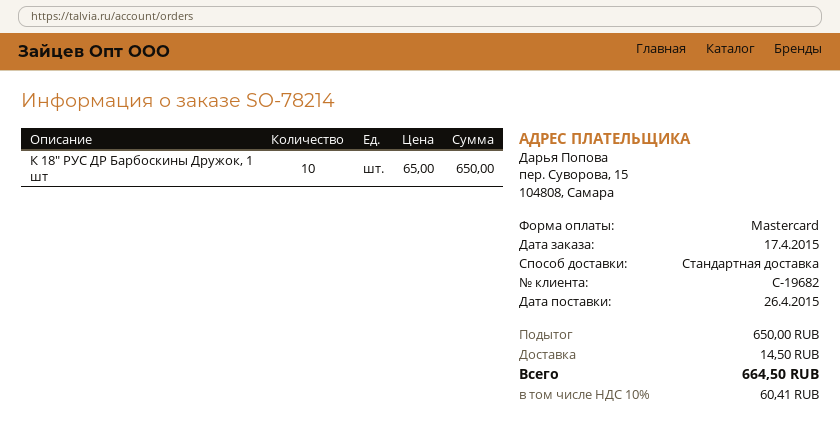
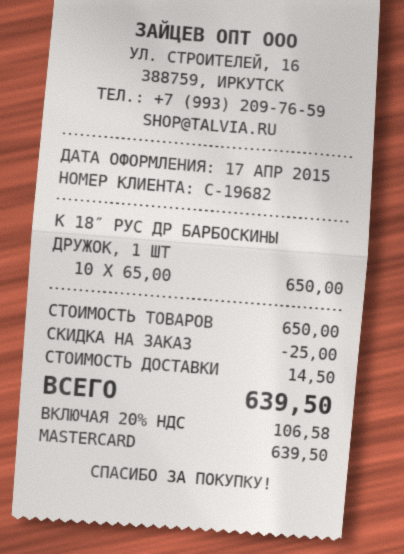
discount: none -> 25.00
tax: 10% = 60.41 -> 20% = 106.58
total: 664.50 -> 639.50

